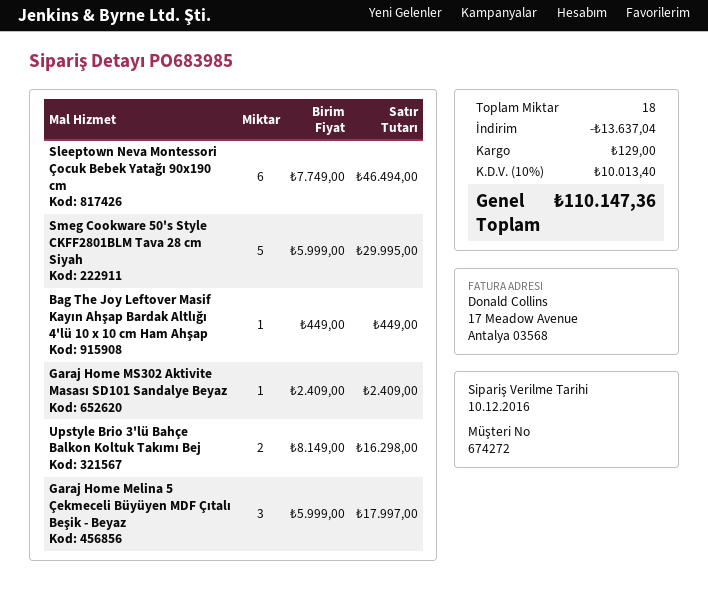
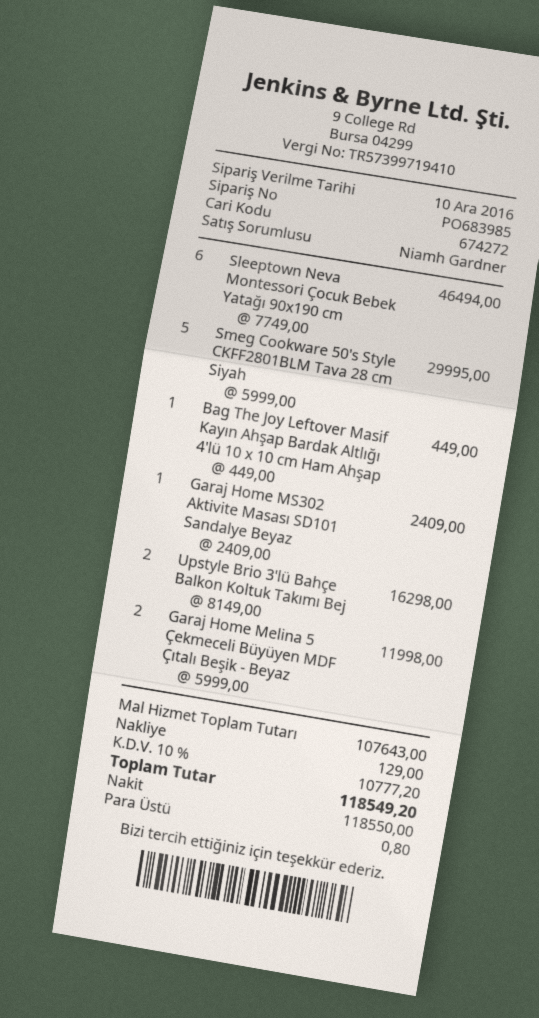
Garaj Home Melina 5 Çekmeceli Büyüyen MDF Çıtalı Beşik - Beyaz: 3 x 5999.00 = 17997.00 -> 2 x 5999.00 = 11998.00
discount: 13637.04 -> none
tax: 10% = 10013.40 -> 10% = 10777.20
total: 110147.36 -> 118549.20

